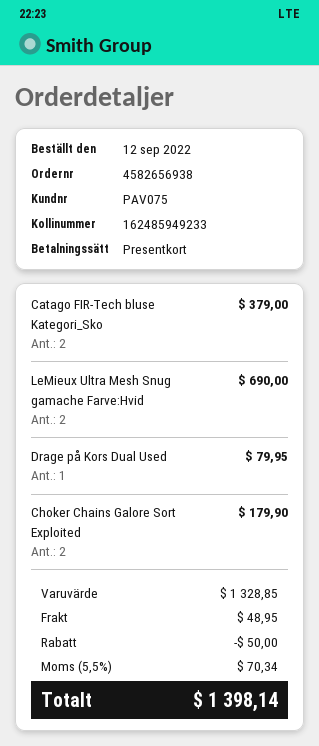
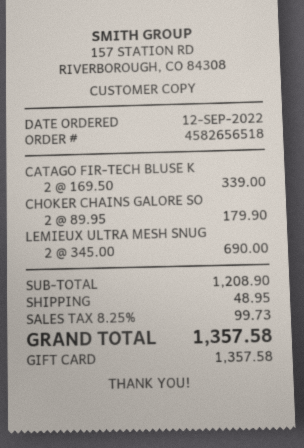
order number: 4582656938 -> 4582656518
Catago FIR-Tech bluse Kategori_Sko: 2 for 379.00 -> 2 for 339.00
Drage på Kors Dual Used: 1 for 79.95 -> none
subtotal: 1328.85 -> 1208.90
discount: 50.00 -> none
tax: 5.5% = 70.34 -> 8.25% = 99.73
total: 1398.14 -> 1357.58

